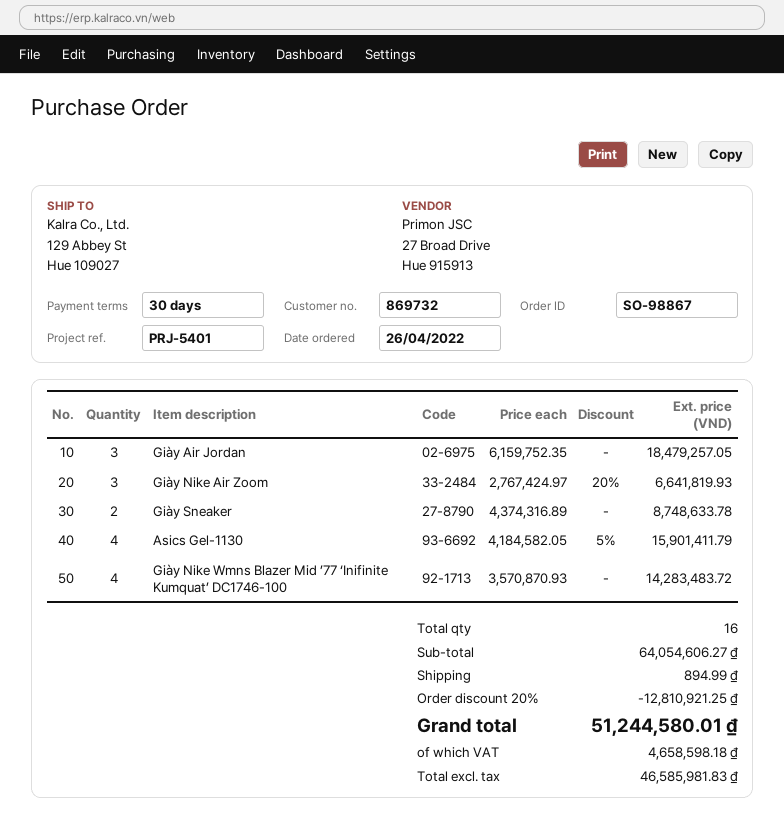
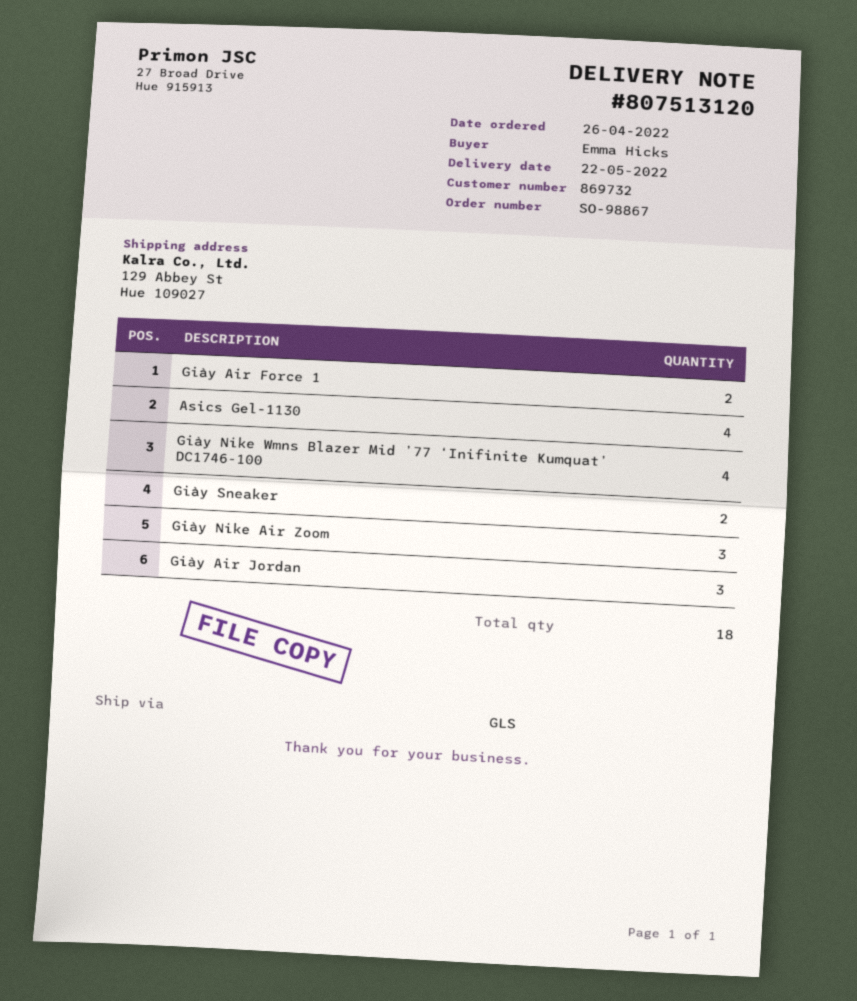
Giày Air Force 1: none -> 2
total quantity: 16 -> 18

